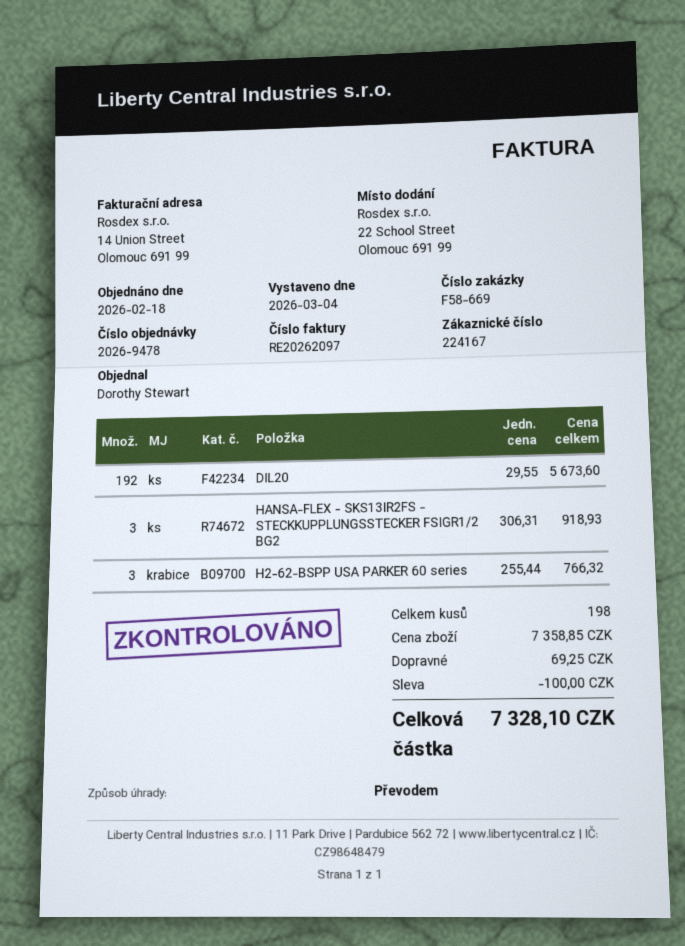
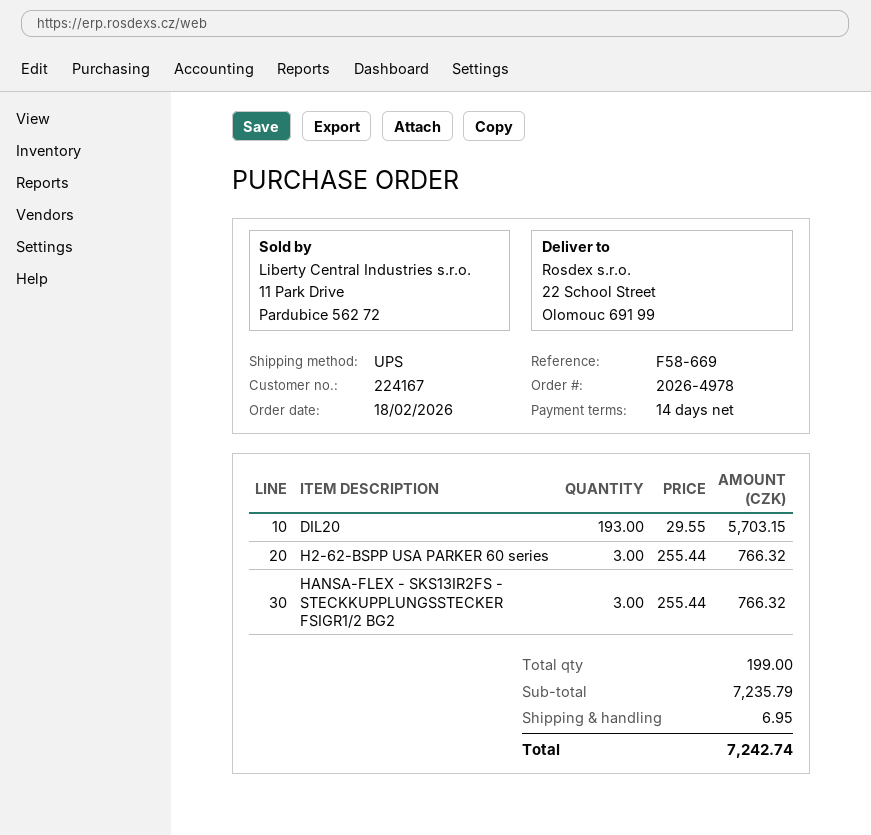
order number: 2026-9478 -> 2026-4978
DIL20: 192 x 29.55 = 5673.60 -> 193 x 29.55 = 5703.15
HANSA-FLEX - SKS13IR2FS - STECKKUPPLUNGSSTECKER FSIGR1/2 BG2: 3 x 306.31 = 918.93 -> 3 x 255.44 = 766.32
total quantity: 198 -> 199
subtotal: 7358.85 -> 7235.79
discount: 100.00 -> none
shipping: 69.25 -> 6.95
total: 7328.10 -> 7242.74

